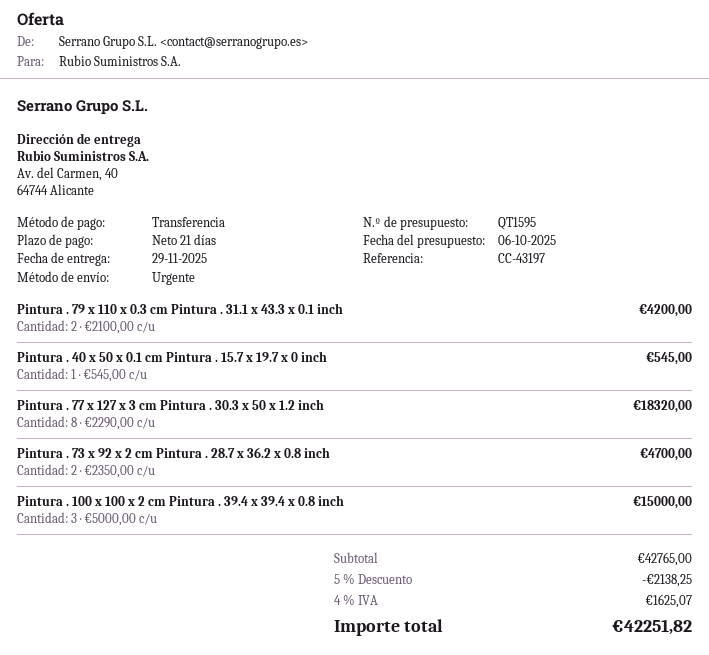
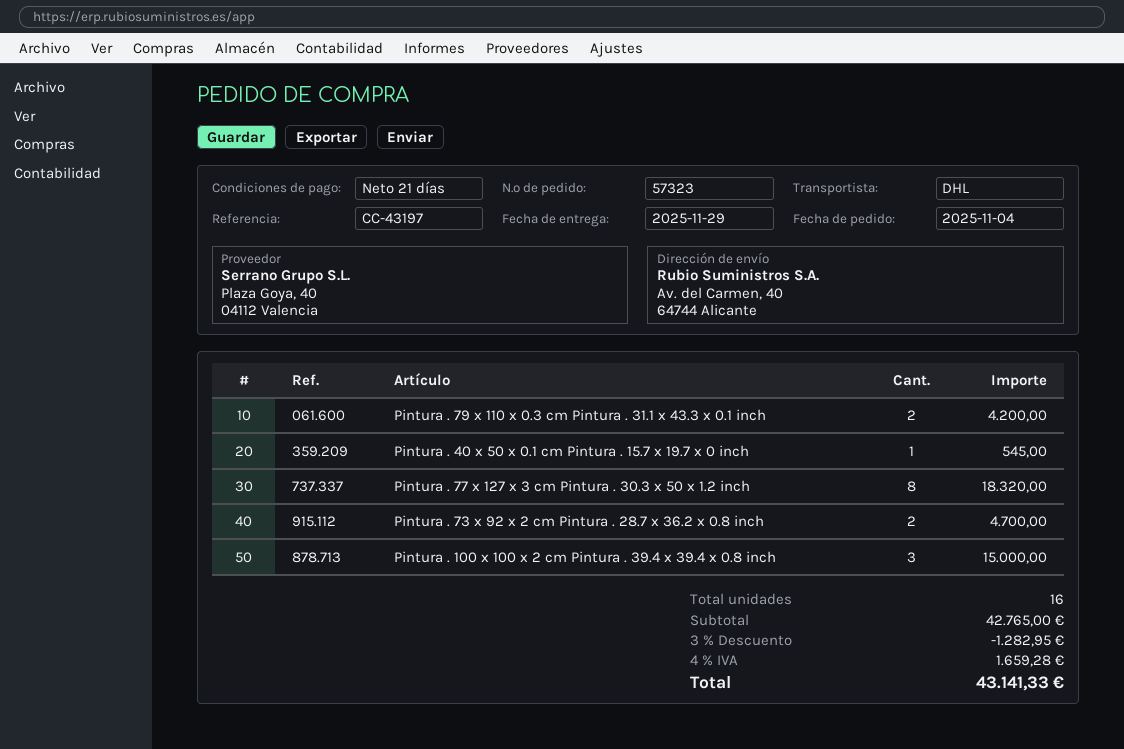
shipping method: express -> DHL
discount: 5% = 2138.25 -> 3% = 1282.95
tax: 4% = 1625.07 -> 4% = 1659.28
total: 42251.82 -> 43141.33

